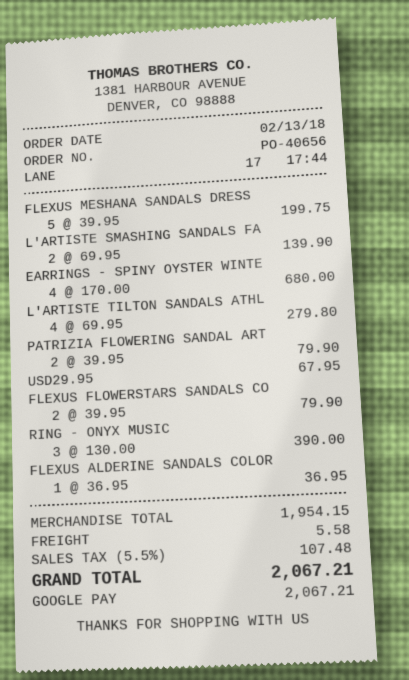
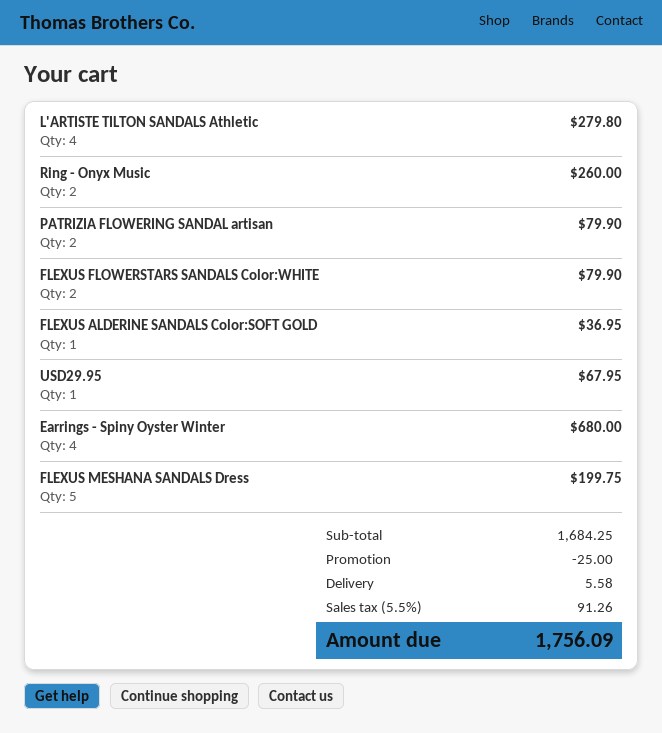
L'ARTISTE SMASHING SANDALS FA: 2 for 139.90 -> none
RING - ONYX MUSIC: 3 for 390.00 -> 2 for 260.00
subtotal: 1954.15 -> 1684.25
discount: none -> 25.00
tax: 5.5% = 107.48 -> 5.5% = 91.26
total: 2067.21 -> 1756.09

